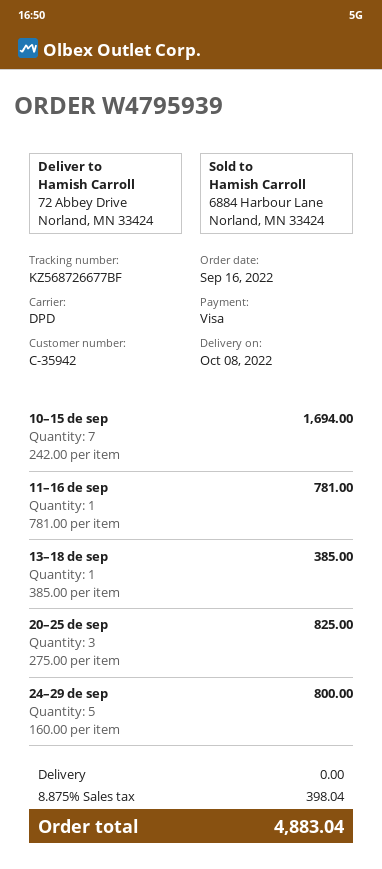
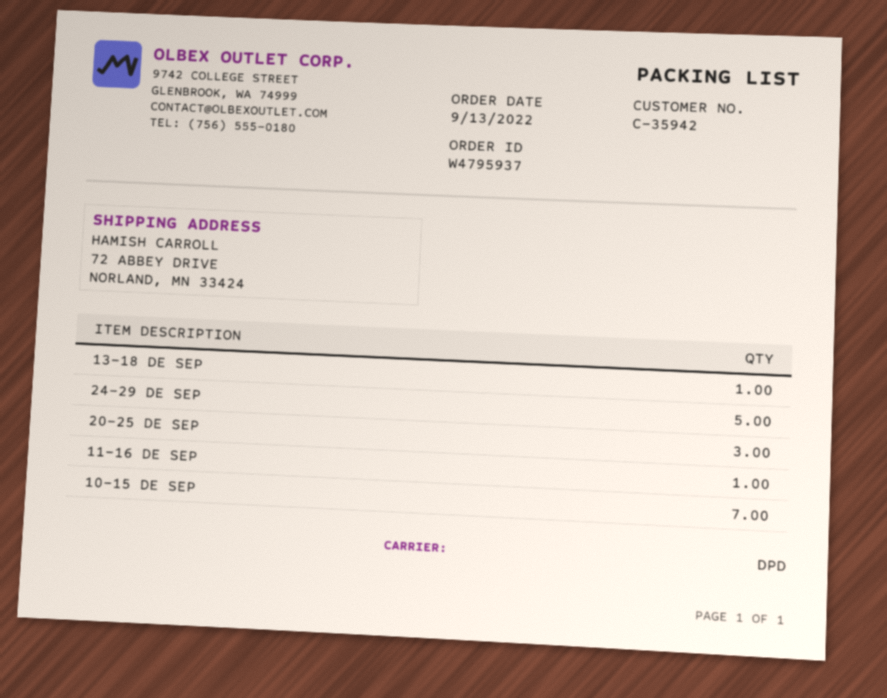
order number: W4795939 -> W4795937
order date: 2022-09-16 -> 2022-09-13

